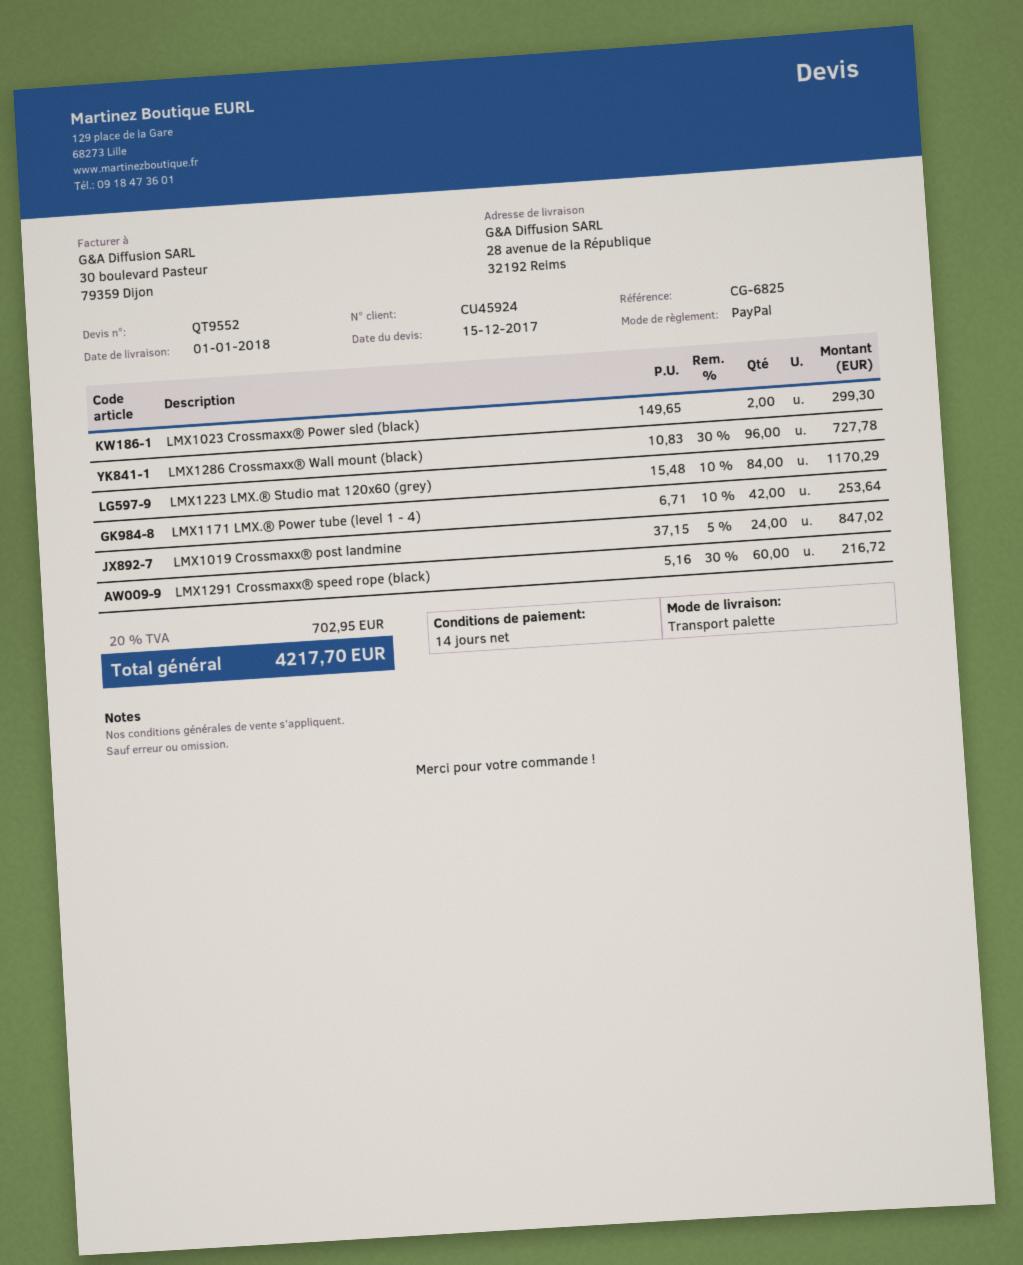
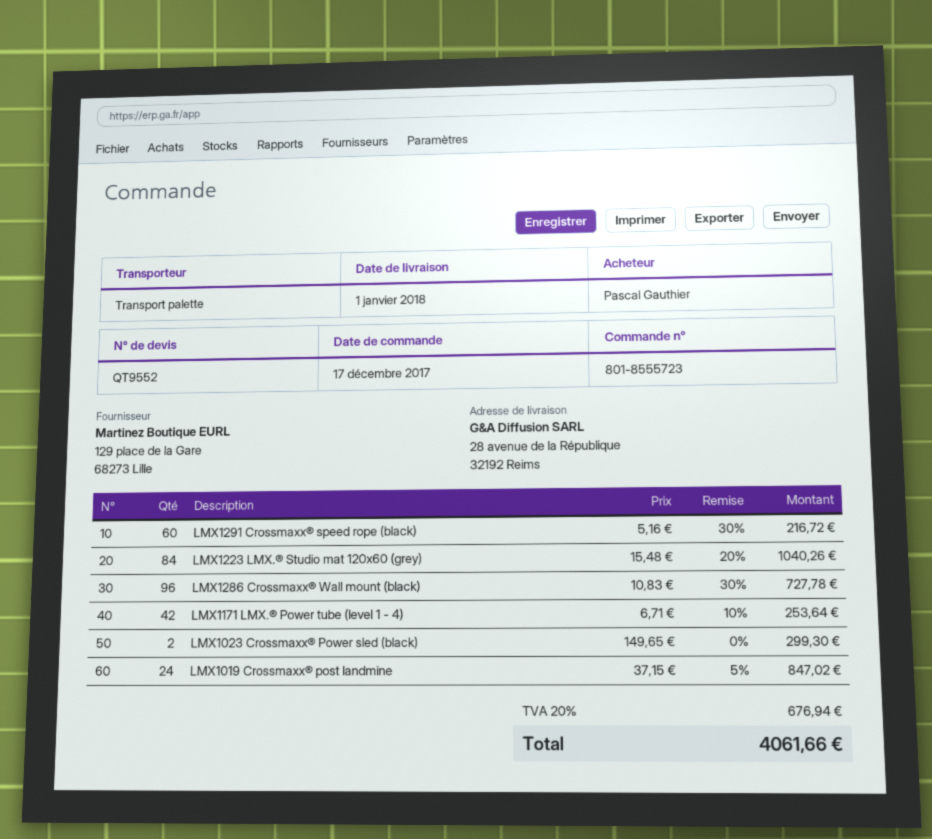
LMX1223 LMX.® Studio mat 120x60 (grey): 84 x 15.48 - 10% = 1170.29 -> 84 x 15.48 - 20% = 1040.26
tax: 20% = 702.95 -> 20% = 676.94
total: 4217.70 -> 4061.66

